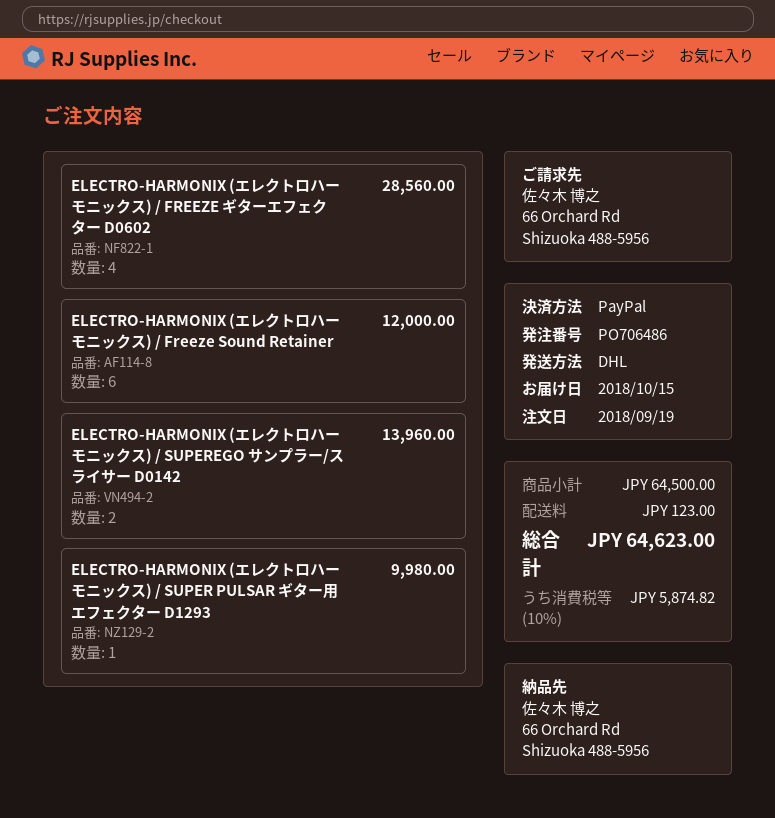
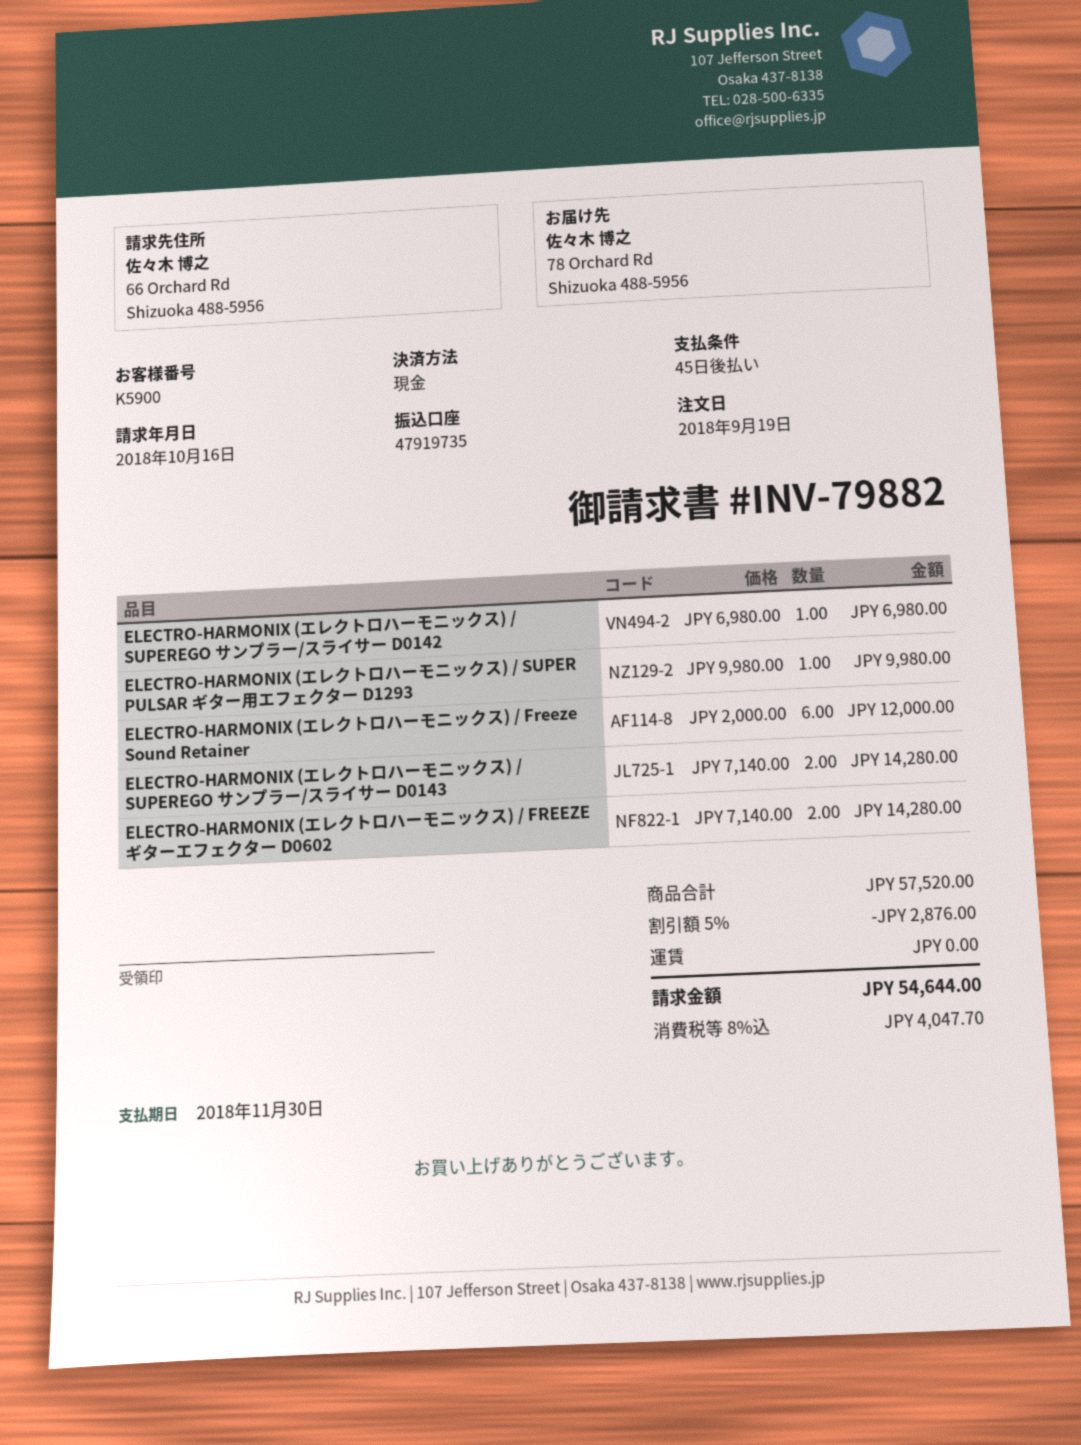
payment method: PayPal -> cash
ship to: 66 Orchard Rd, Shizuoka 488-5956 -> 78 Orchard Rd, Shizuoka 488-5956
ELECTRO-HARMONIX (エレクトロハーモニックス) / FREEZE ギターエフェクター D0602: 4 for 28560.00 -> 2 for 14280.00
ELECTRO-HARMONIX (エレクトロハーモニックス) / SUPEREGO サンプラー/スライサー D0142: 2 for 13960.00 -> 1 for 6980.00
ELECTRO-HARMONIX (エレクトロハーモニックス) / SUPEREGO サンプラー/スライサー D0143: none -> 2 for 14280.00
subtotal: 64500.00 -> 57520.00
discount: none -> 5% = 2876.00
shipping: 123.00 -> 0.00
tax: 10% = 5874.82 -> 8% = 4047.70
total: 64623.00 -> 54644.00

